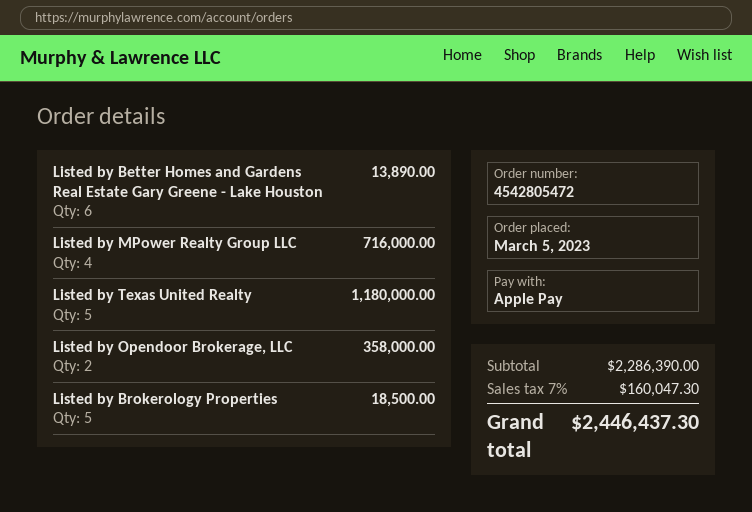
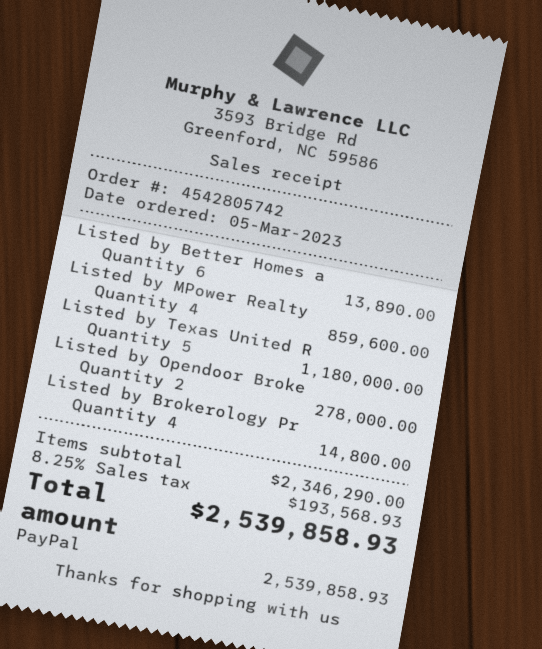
order number: 4542805472 -> 4542805742
payment method: Apple Pay -> PayPal
Listed by MPower Realty Group LLC: 4 for 716000.00 -> 4 for 859600.00
Listed by Opendoor Brokerage, LLC: 2 for 358000.00 -> 2 for 278000.00
Listed by Brokerology Properties: 5 for 18500.00 -> 4 for 14800.00
subtotal: 2286390.00 -> 2346290.00
tax: 7% = 160047.30 -> 8.25% = 193568.93
total: 2446437.30 -> 2539858.93

